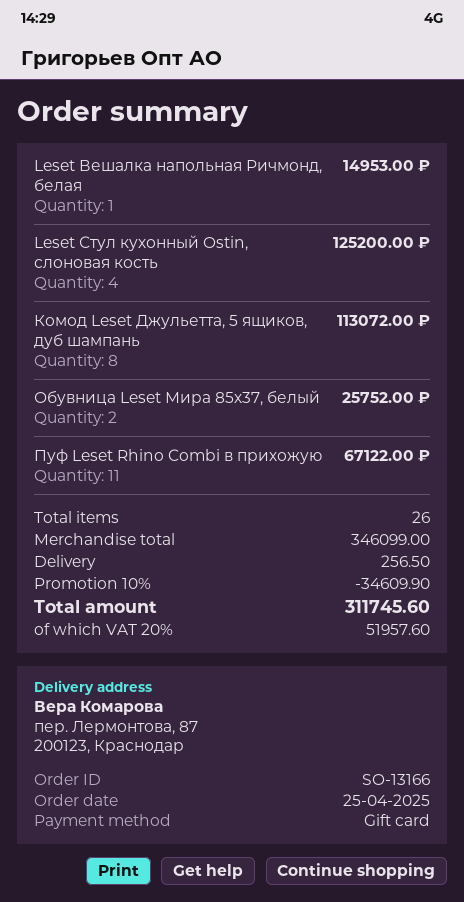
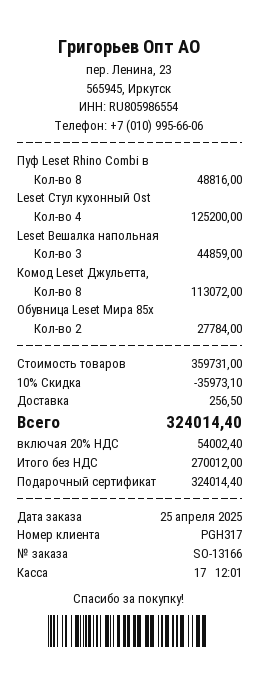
Leset Вешалка напольная Ричмонд, белая: 1 for 14953.00 -> 3 for 44859.00
Обувница Leset Мира 85х37, белый: 2 for 25752.00 -> 2 for 27784.00
Пуф Leset Rhino Combi в прихожую: 11 for 67122.00 -> 8 for 48816.00
subtotal: 346099.00 -> 359731.00
discount: 10% = 34609.90 -> 10% = 35973.10
tax: 20% = 51957.60 -> 20% = 54002.40
total: 311745.60 -> 324014.40

